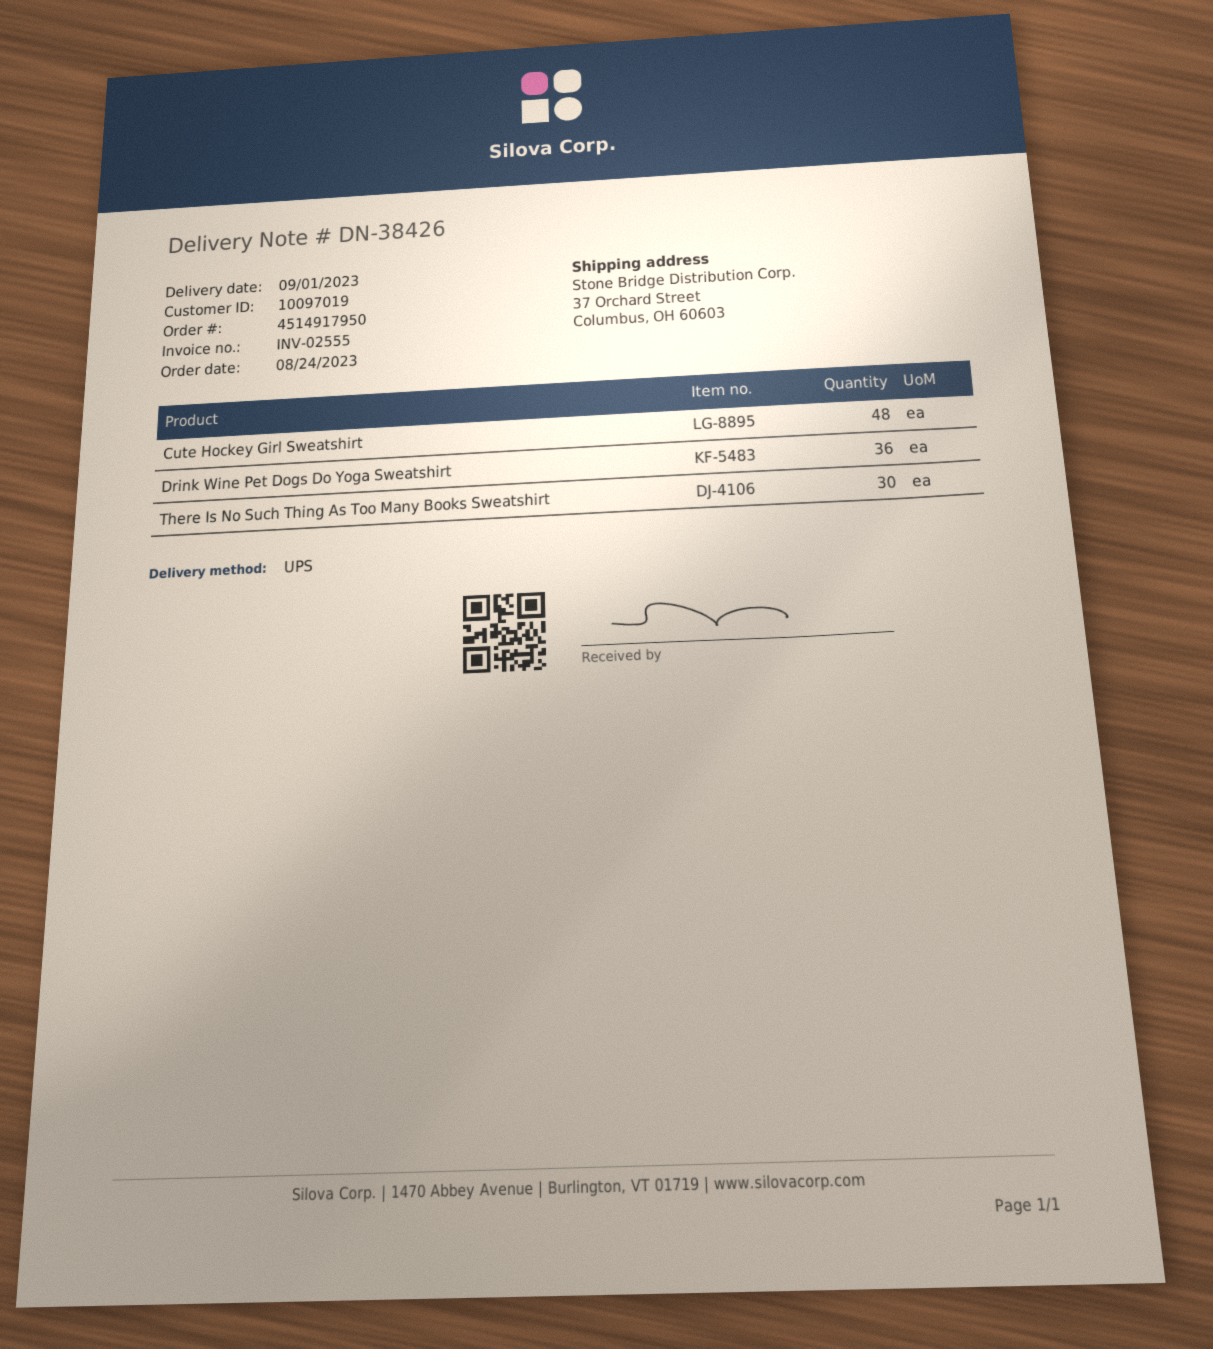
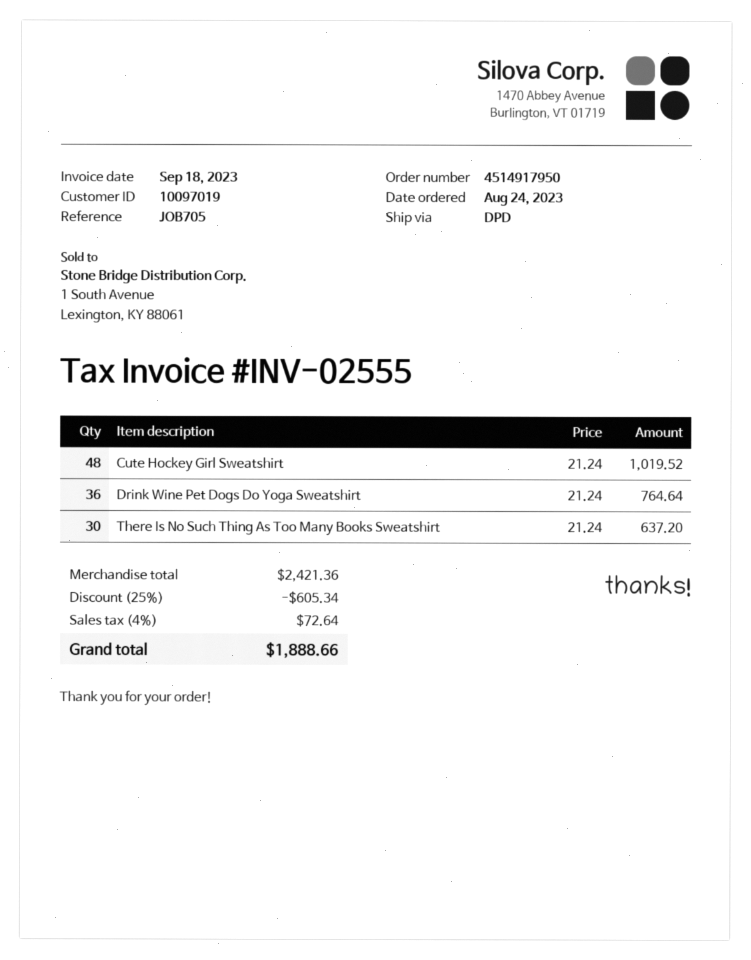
shipping method: UPS -> DPD

